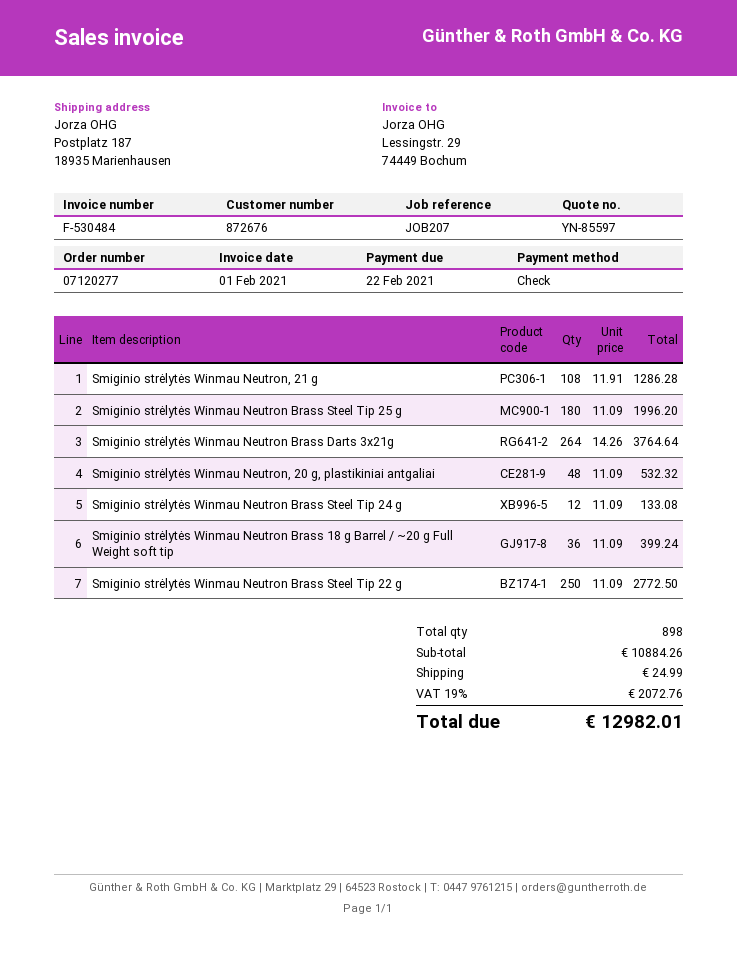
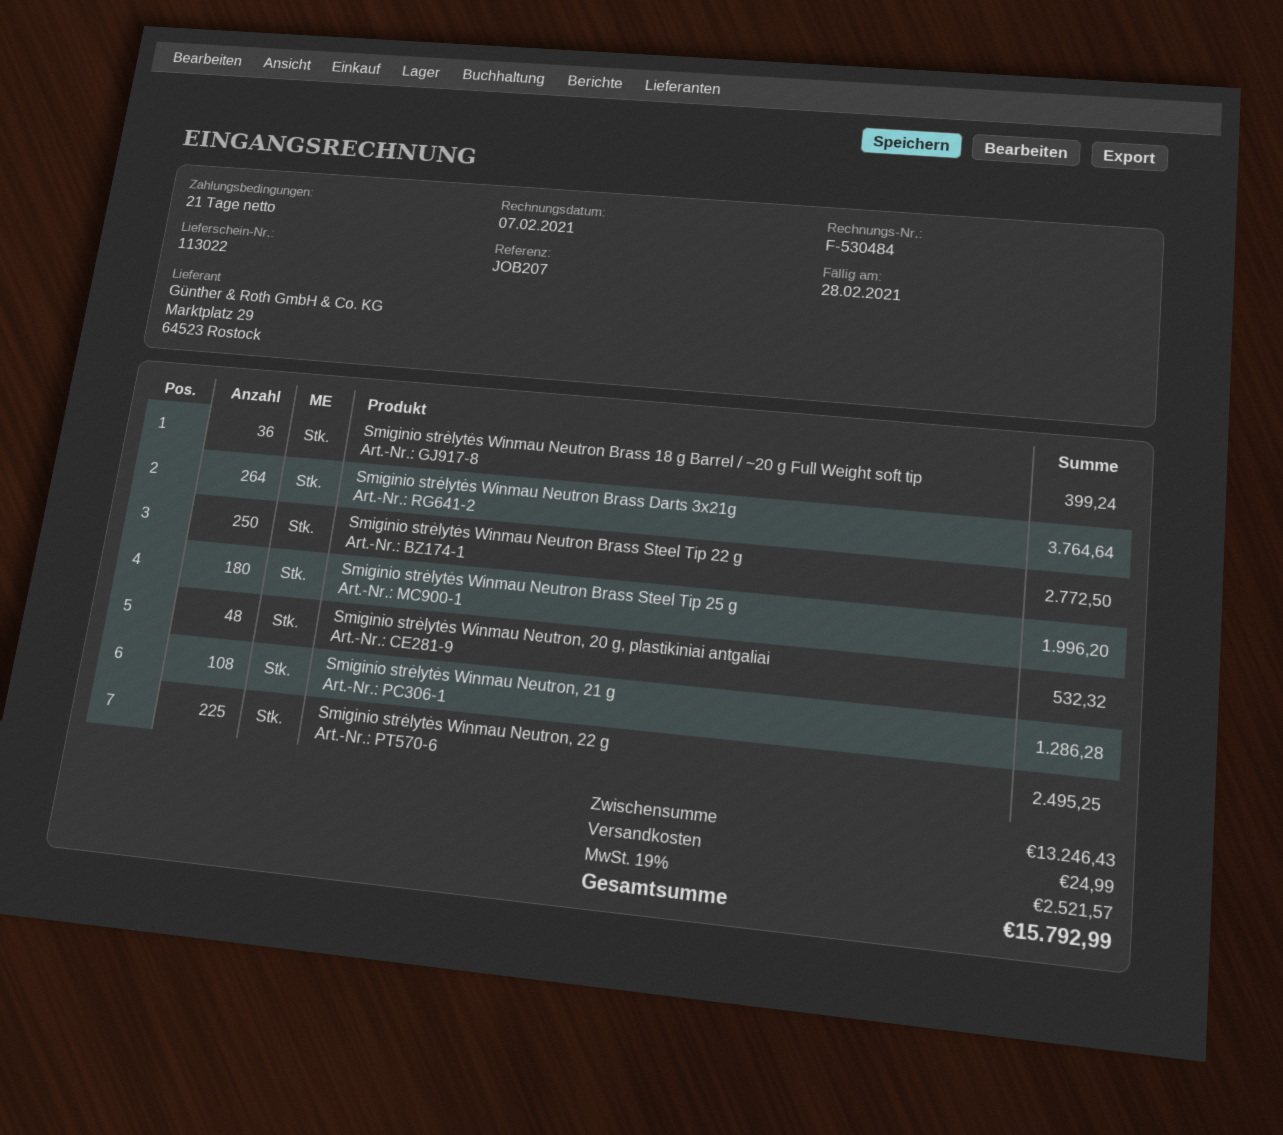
invoice date: 2021-02-01 -> 2021-02-07
due date: 2021-02-22 -> 2021-02-28
Smiginio strėlytės Winmau Neutron Brass Steel Tip 24 g: 12 for 133.08 -> none
Smiginio strėlytės Winmau Neutron, 22 g: none -> 225 for 2495.25
subtotal: 10884.26 -> 13246.43
tax: 19% = 2072.76 -> 19% = 2521.57
total: 12982.01 -> 15792.99

